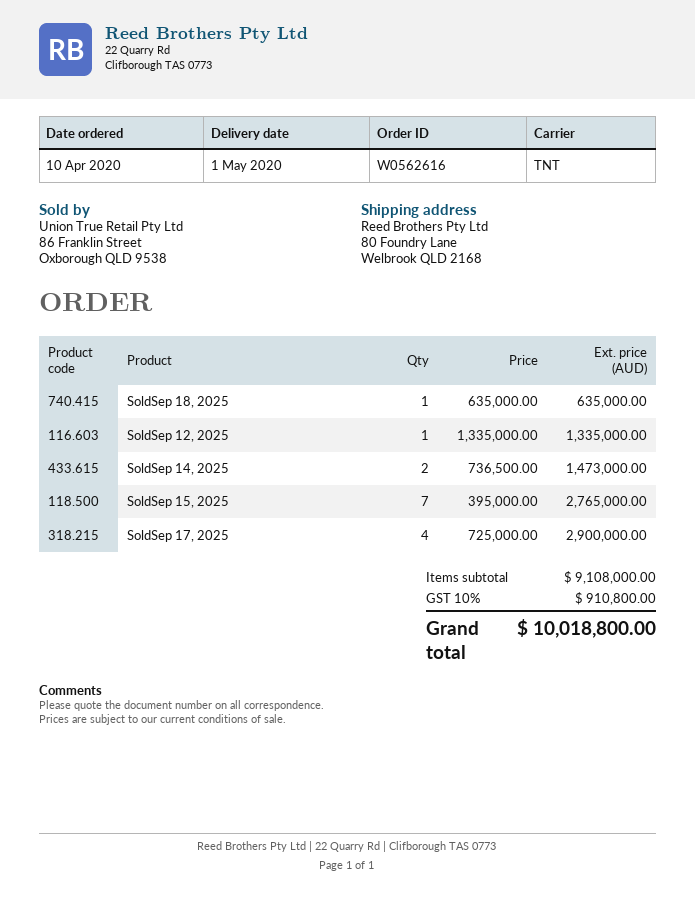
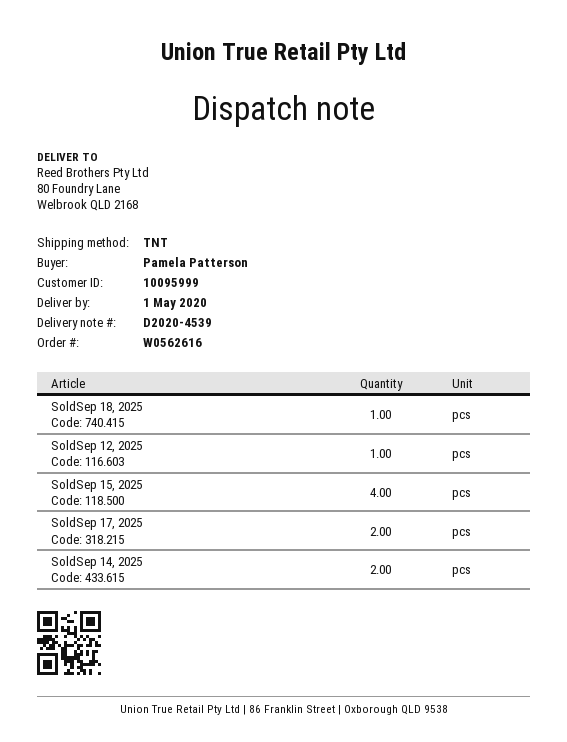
SoldSep 15, 2025: 7 -> 4
SoldSep 17, 2025: 4 -> 2

